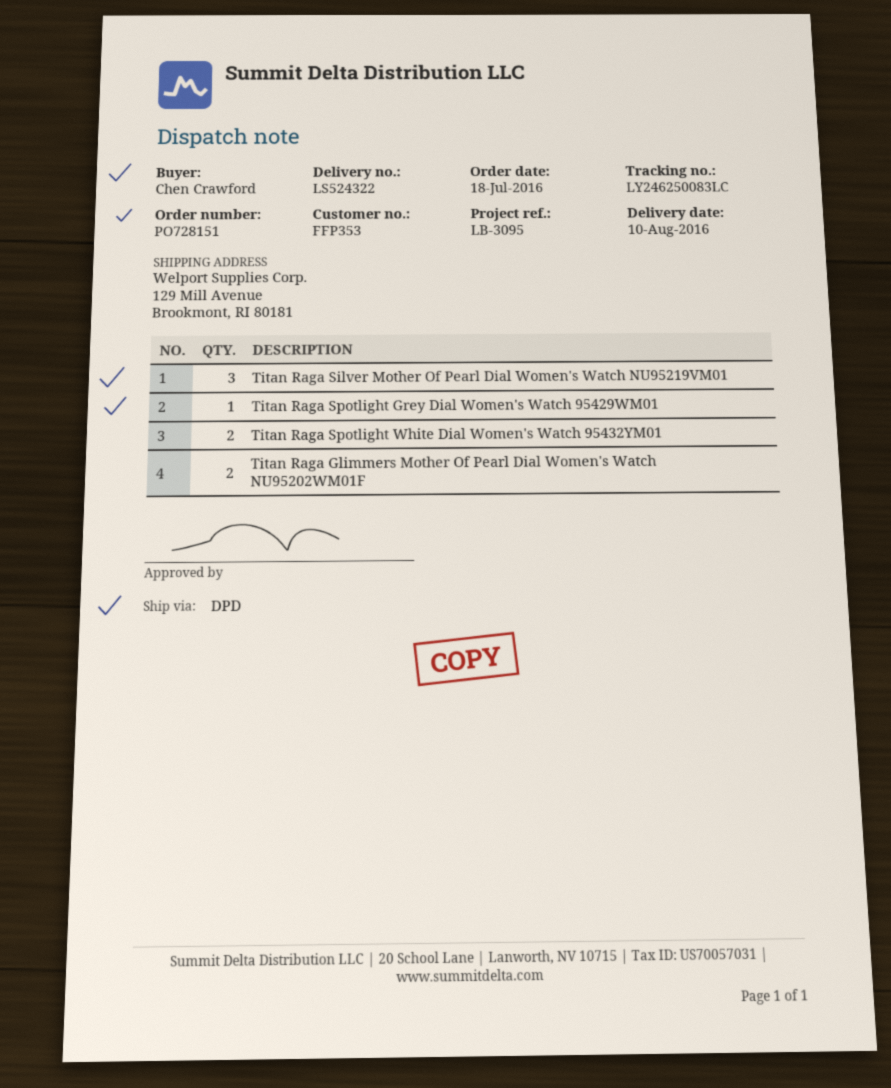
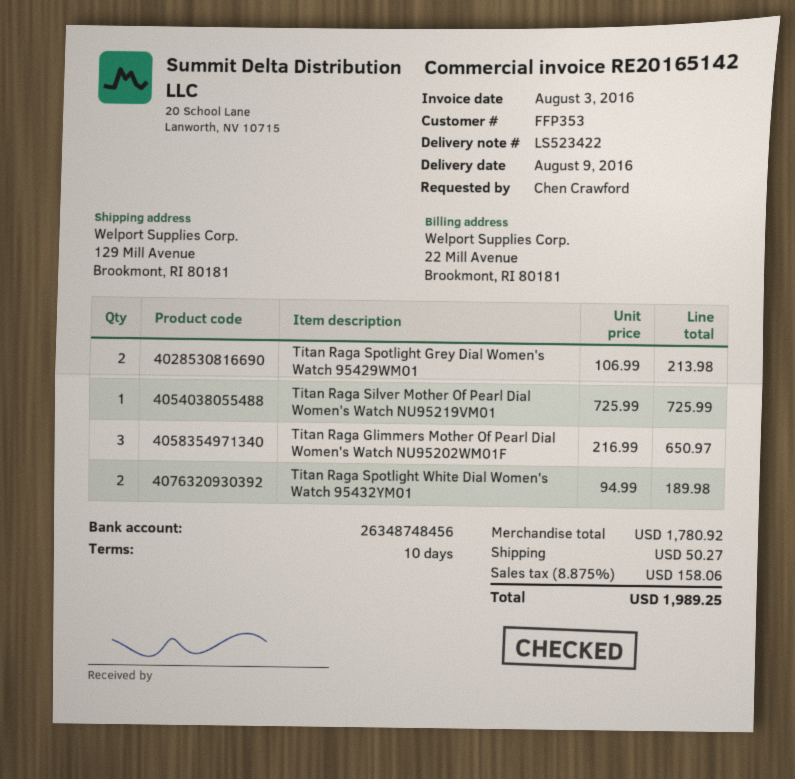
delivery note number: LS524322 -> LS523422
delivery date: 2016-08-10 -> 2016-08-09
Titan Raga Silver Mother Of Pearl Dial Women's Watch NU95219VM01: 3 -> 1
Titan Raga Spotlight Grey Dial Women's Watch 95429WM01: 1 -> 2
Titan Raga Glimmers Mother Of Pearl Dial Women's Watch NU95202WM01F: 2 -> 3

